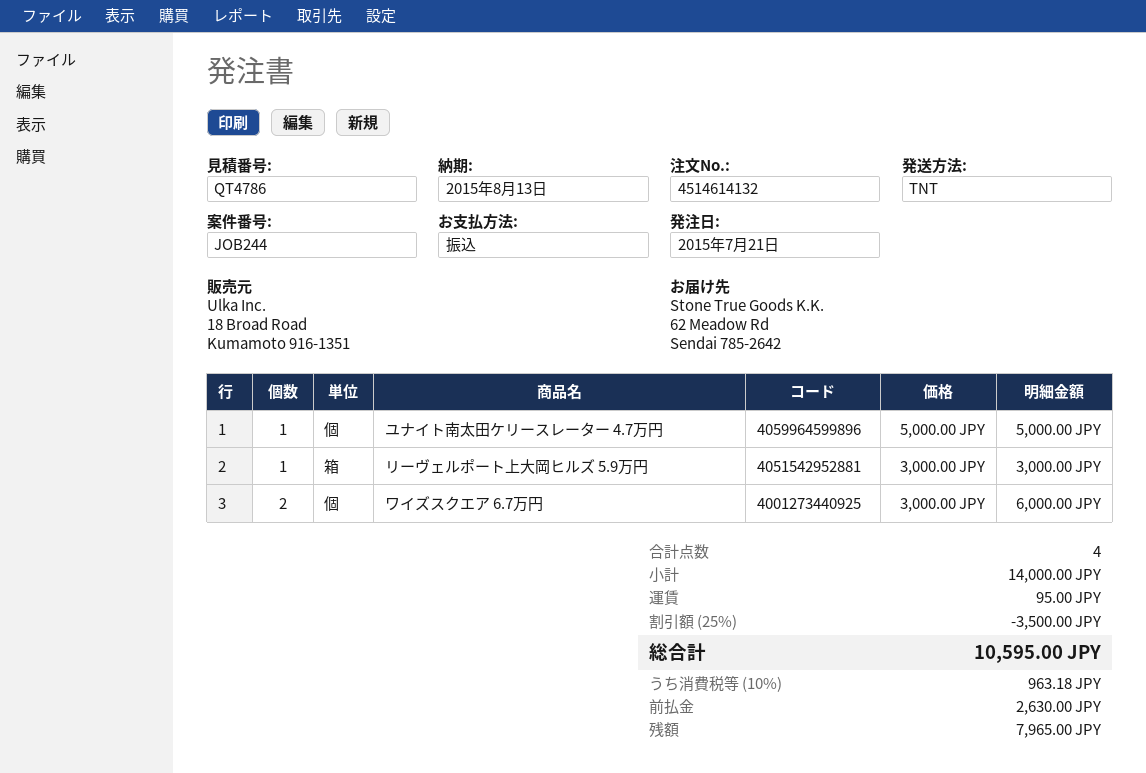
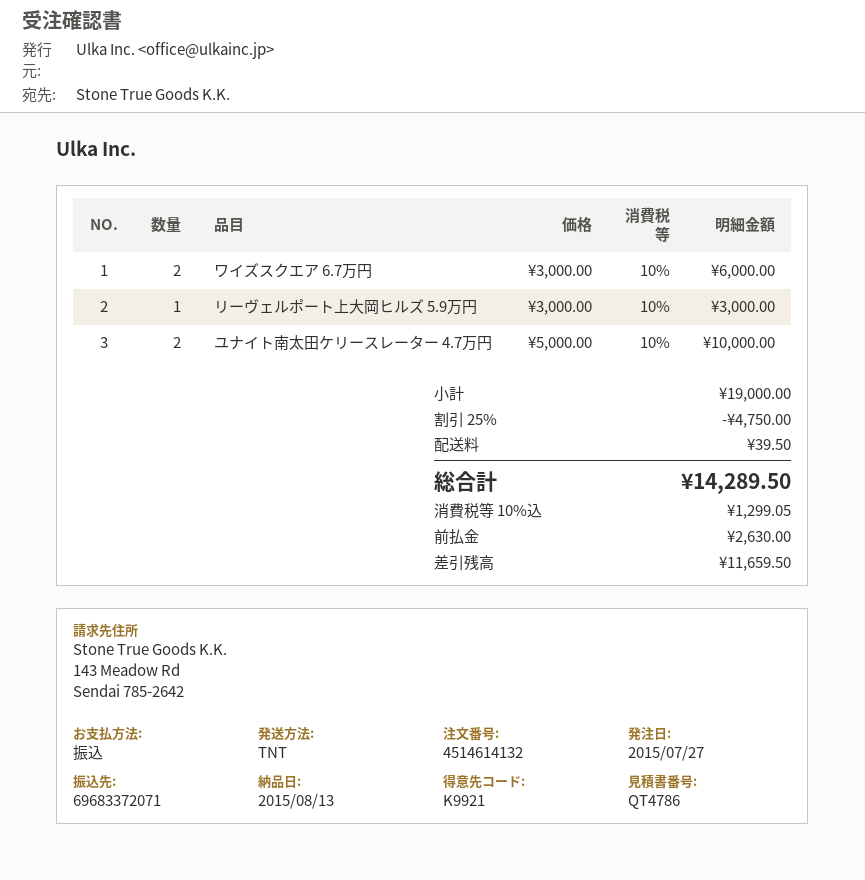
order date: 2015-07-21 -> 2015-07-27
ユナイト南太田ケリースレーター 4.7万円: 1 x 5000.00 = 5000.00 -> 2 x 5000.00 = 10000.00
subtotal: 14000.00 -> 19000.00
discount: 25% = 3500.00 -> 25% = 4750.00
shipping: 95.00 -> 39.50
tax: 10% = 963.18 -> 10% = 1299.05
total: 10595.00 -> 14289.50
balance: 7965.00 -> 11659.50

